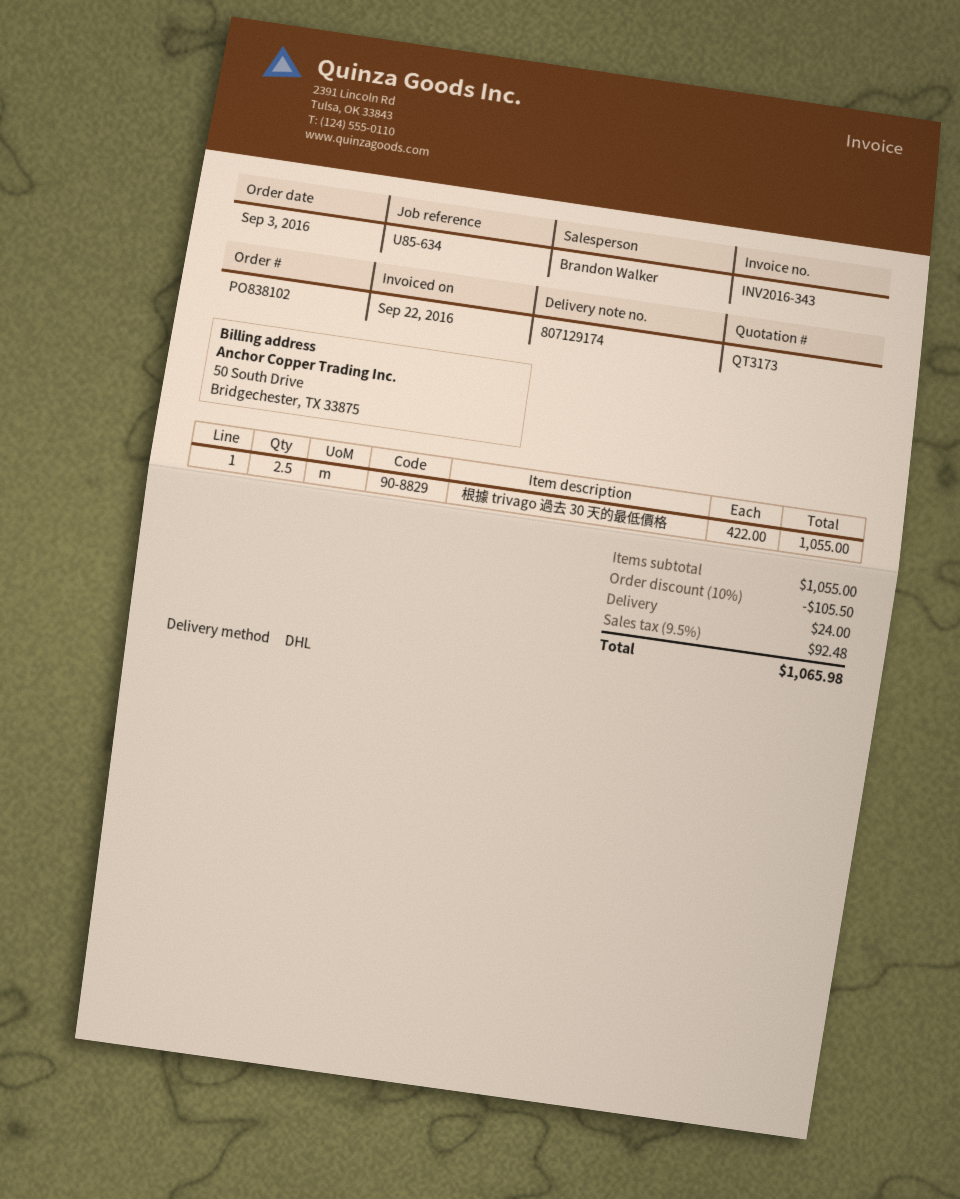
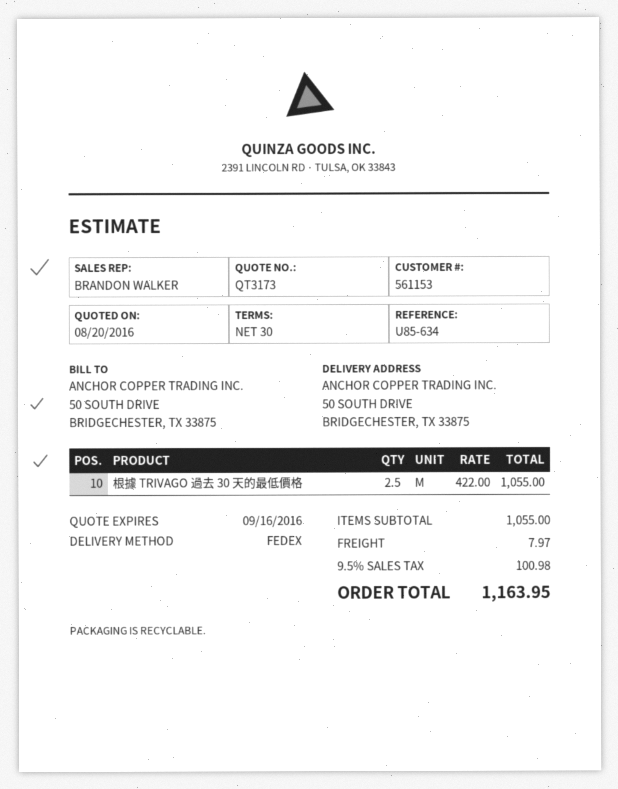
shipping method: DHL -> FedEx
discount: 10% = 105.50 -> none
shipping: 24.00 -> 7.97
tax: 9.5% = 92.48 -> 9.5% = 100.98
total: 1065.98 -> 1163.95

